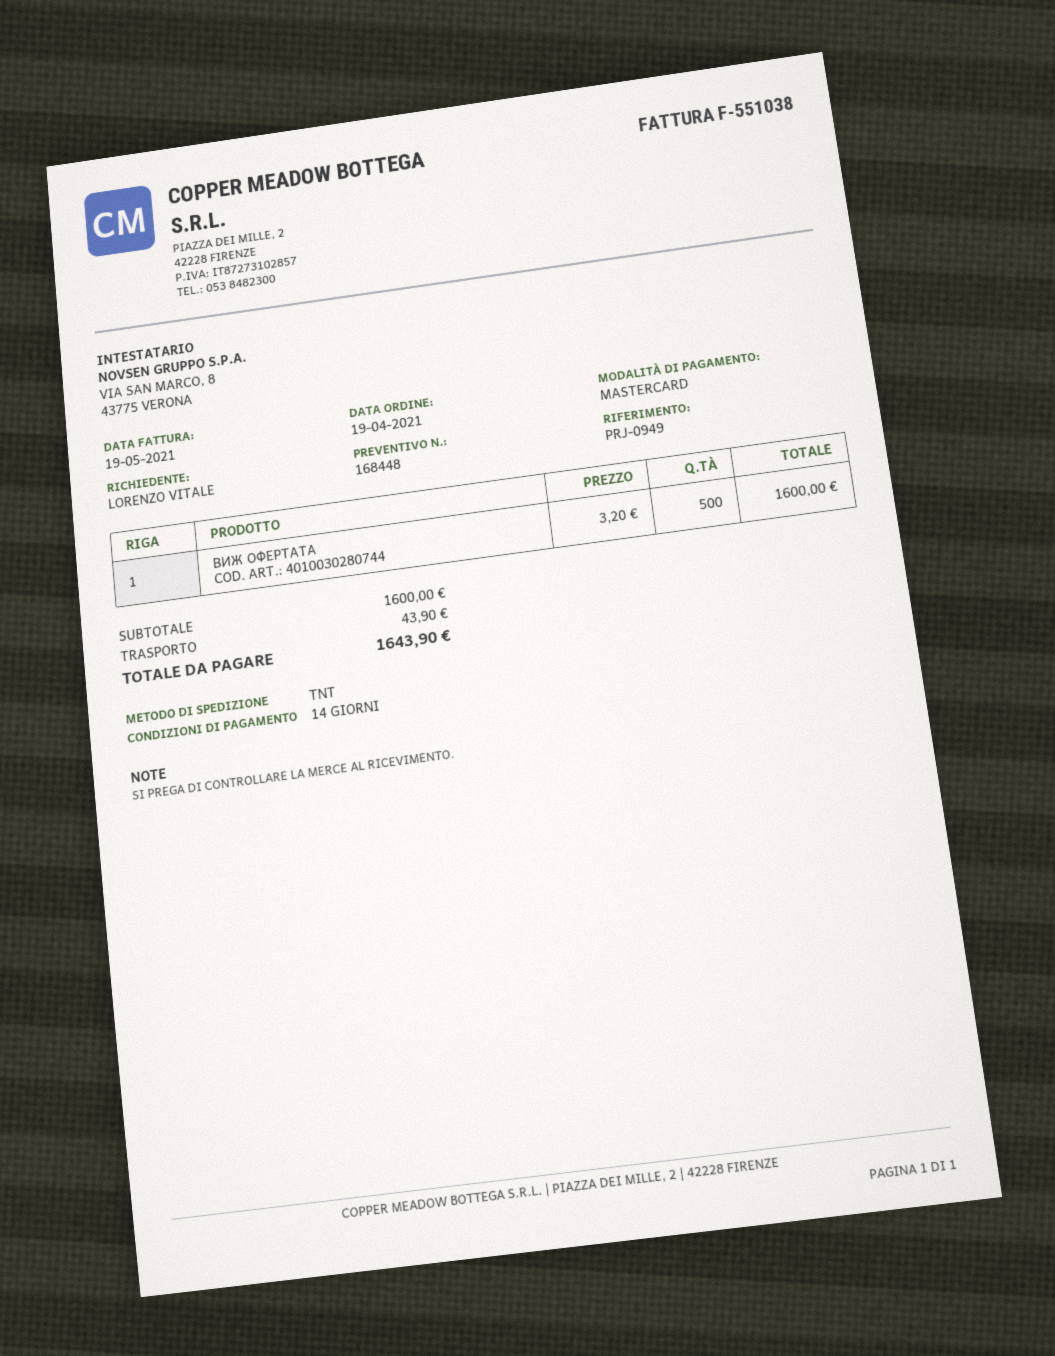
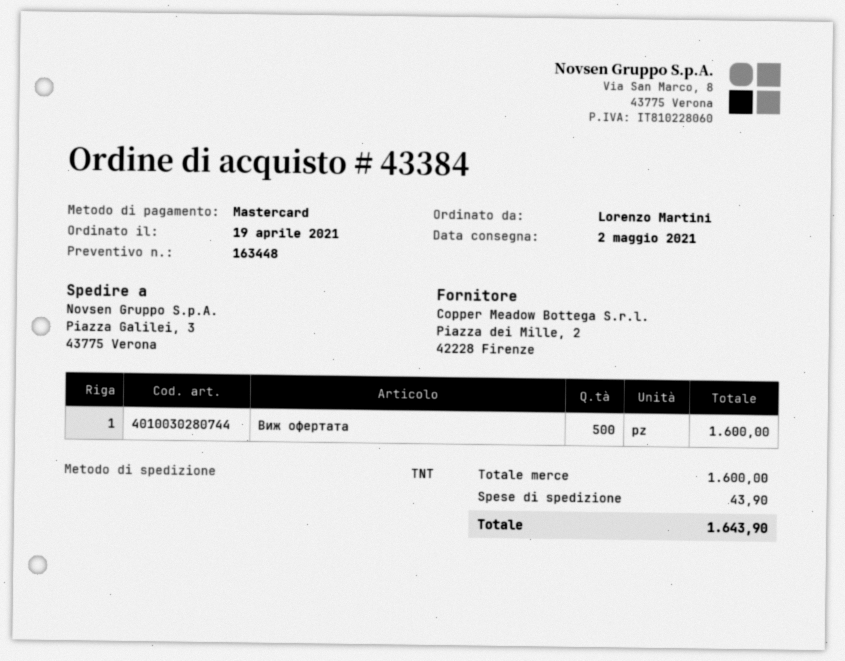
quote number: 168448 -> 163448
ordered by: LORENZO VITALE -> Lorenzo Martini

